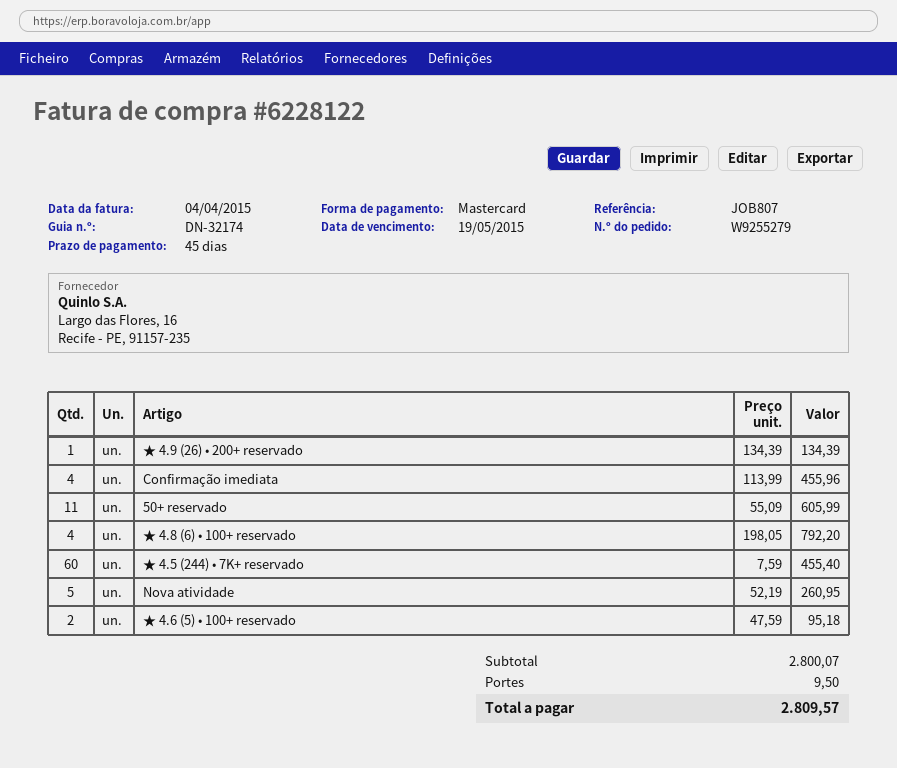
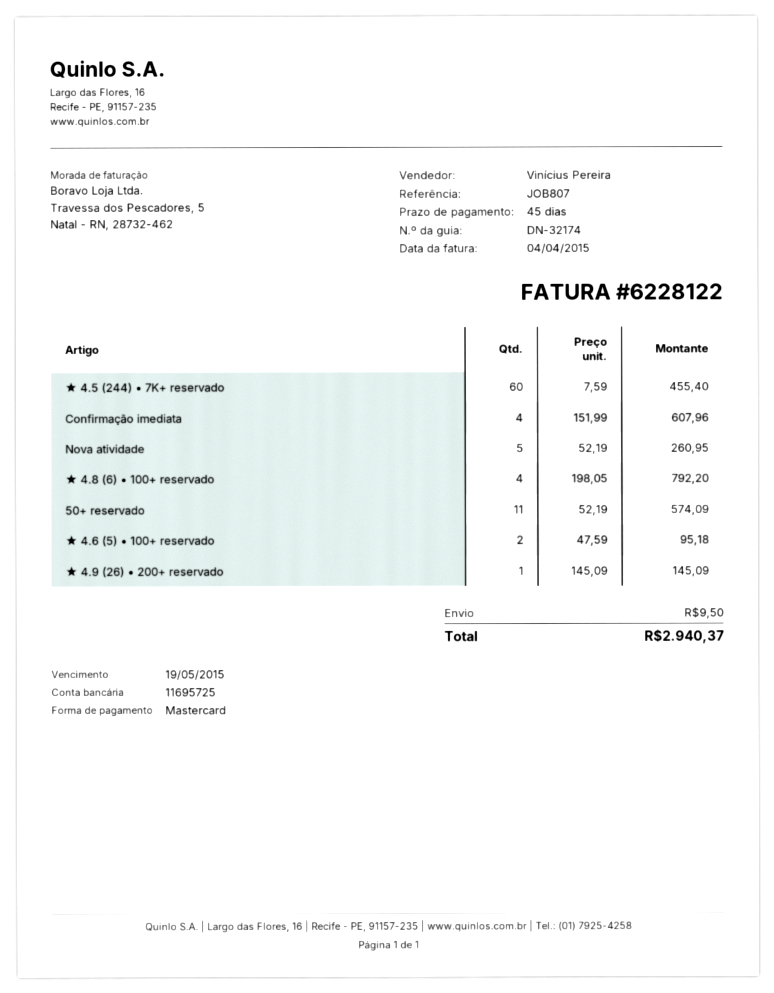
★ 4.9 (26) • 200+ reservado: 1 x 134.39 = 134.39 -> 1 x 145.09 = 145.09
Confirmação imediata: 4 x 113.99 = 455.96 -> 4 x 151.99 = 607.96
50+ reservado: 11 x 55.09 = 605.99 -> 11 x 52.19 = 574.09
total: 2809.57 -> 2940.37

